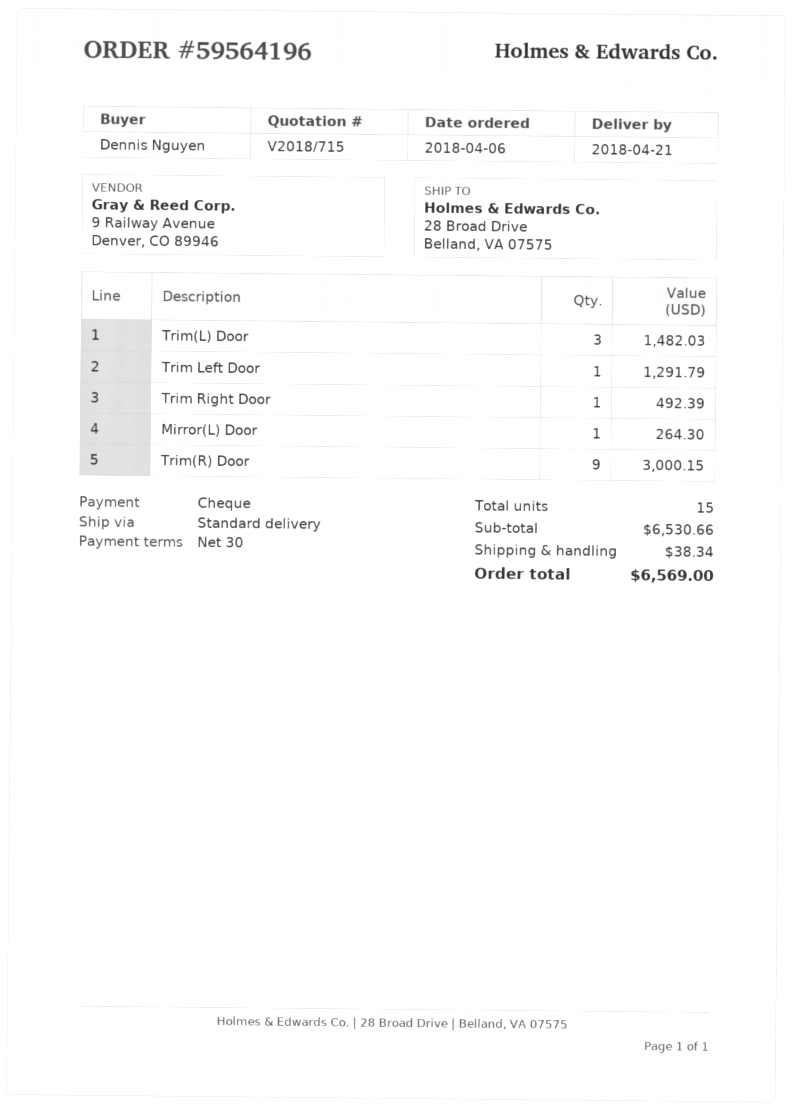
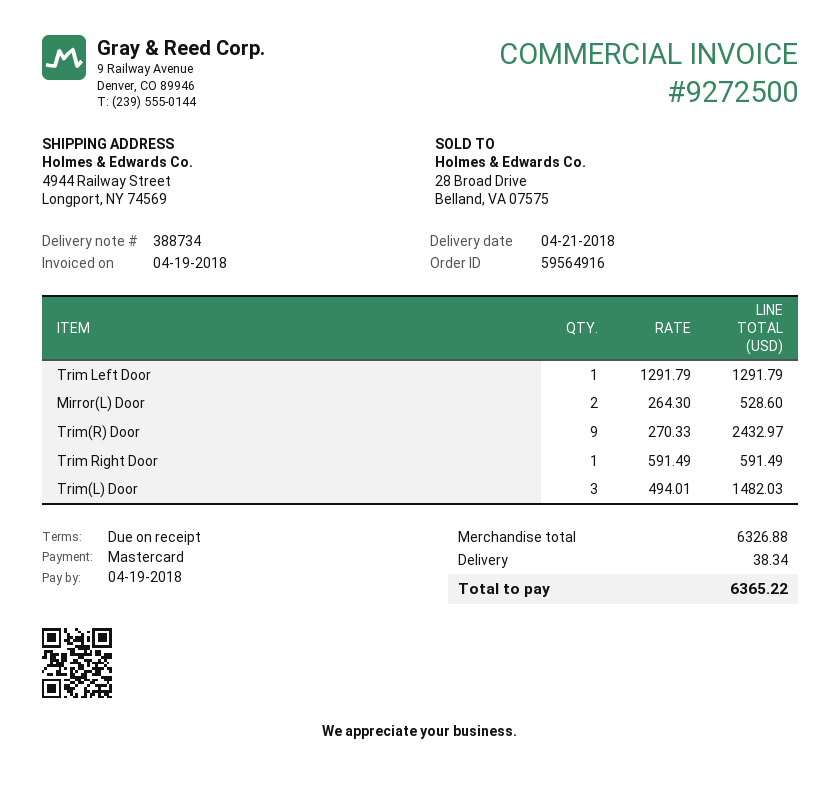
order number: 59564196 -> 59564916
payment terms: 30 days -> on receipt
payment method: cheque -> Mastercard
ship to: 28 Broad Drive, Belland, VA 07575 -> 4944 Railway Street, Longport, NY 74569
Trim Right Door: 1 for 492.39 -> 1 for 591.49
Mirror(L) Door: 1 for 264.30 -> 2 for 528.60
Trim(R) Door: 9 for 3000.15 -> 9 for 2432.97
subtotal: 6530.66 -> 6326.88
total: 6569.00 -> 6365.22

